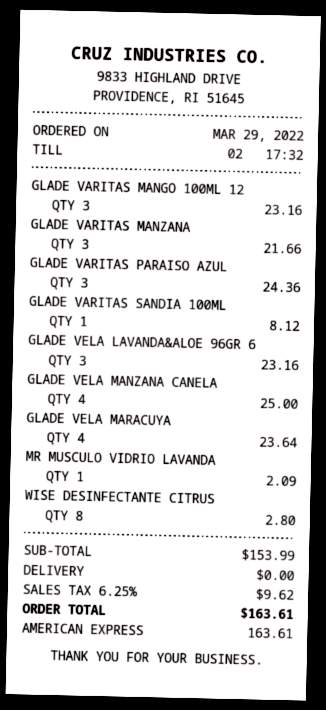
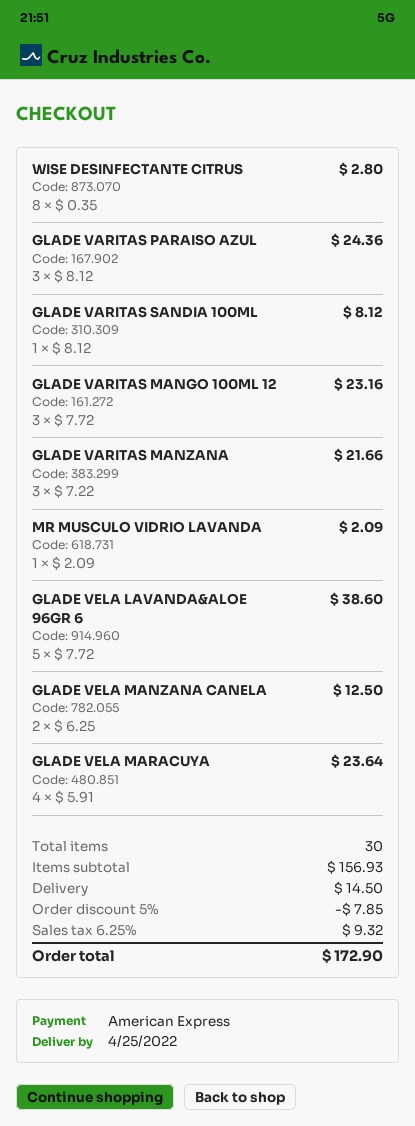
GLADE VELA LAVANDA&ALOE 96GR 6: 3 for 23.16 -> 5 for 38.60
GLADE VELA MANZANA CANELA: 4 for 25.00 -> 2 for 12.50
subtotal: 153.99 -> 156.93
discount: none -> 5% = 7.85
shipping: 0.00 -> 14.50
tax: 6.25% = 9.62 -> 6.25% = 9.32
total: 163.61 -> 172.90

